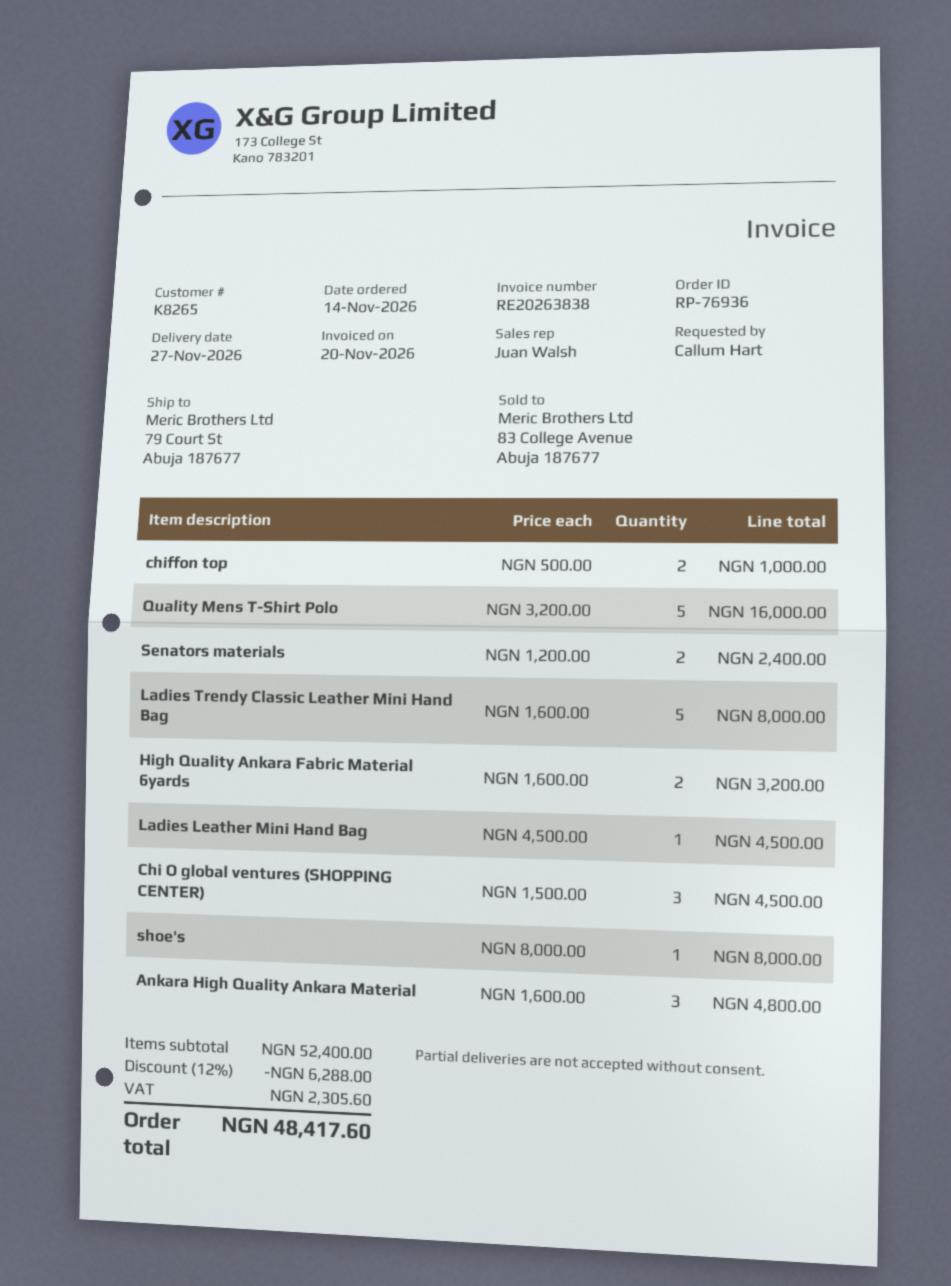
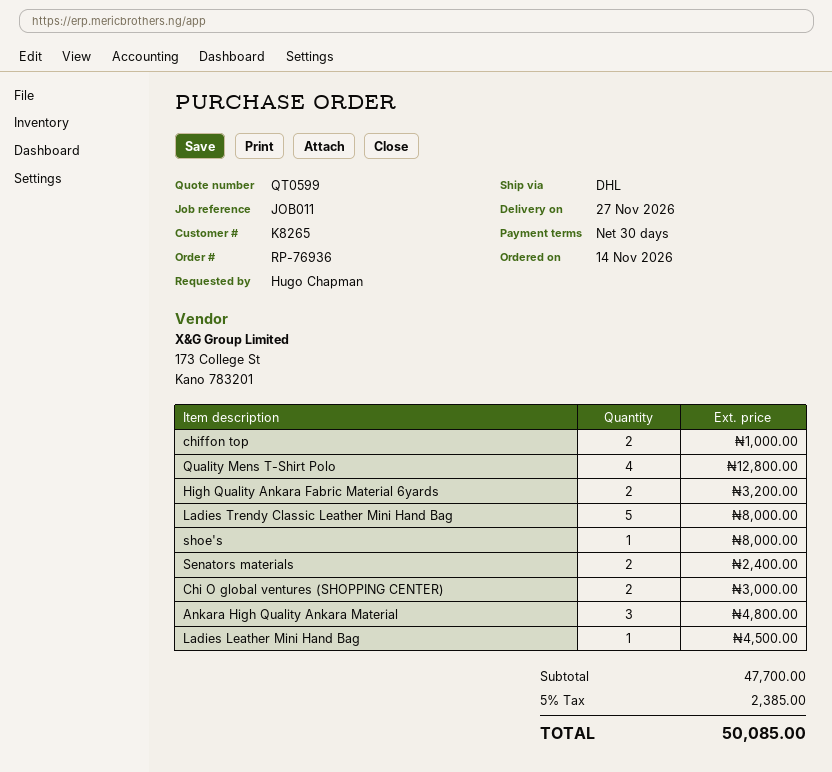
ordered by: Callum Hart -> Hugo Chapman
Quality Mens T-Shirt Polo: 5 for 16000.00 -> 4 for 12800.00
Chi O global ventures (SHOPPING CENTER): 3 for 4500.00 -> 2 for 3000.00
subtotal: 52400.00 -> 47700.00
discount: 12% = 6288.00 -> none
tax: 2305.60 -> 2385.00
total: 48417.60 -> 50085.00

